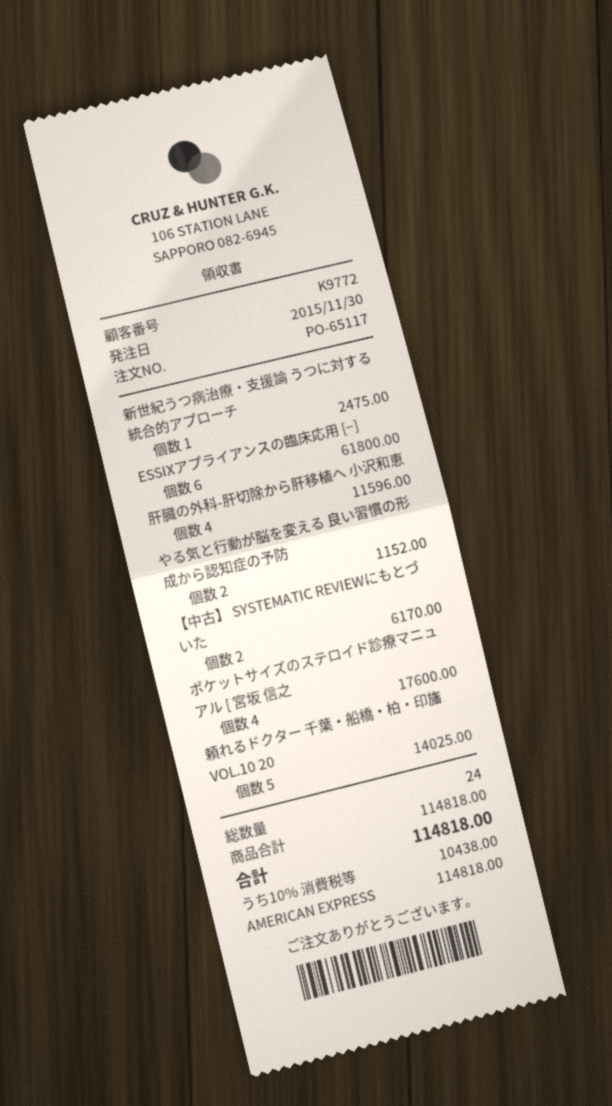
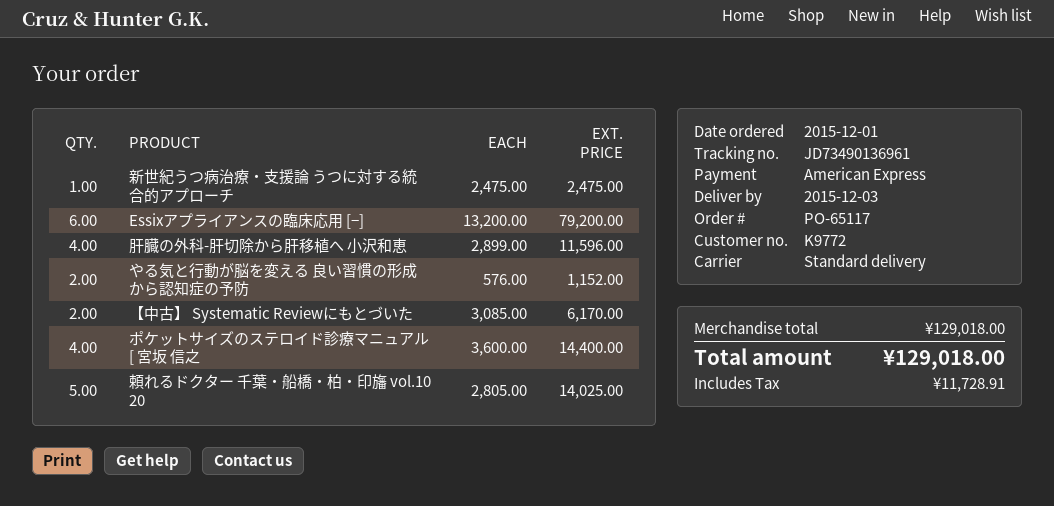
order date: 2015-11-30 -> 2015-12-01
ESSIXアプライアンスの臨床応用 [−]: 6 for 61800.00 -> 6 for 79200.00
ポケットサイズのステロイド診療マニュアル [ 宮坂 信之: 4 for 17600.00 -> 4 for 14400.00
subtotal: 114818.00 -> 129018.00
tax: 10438.00 -> 11728.91
total: 114818.00 -> 129018.00

